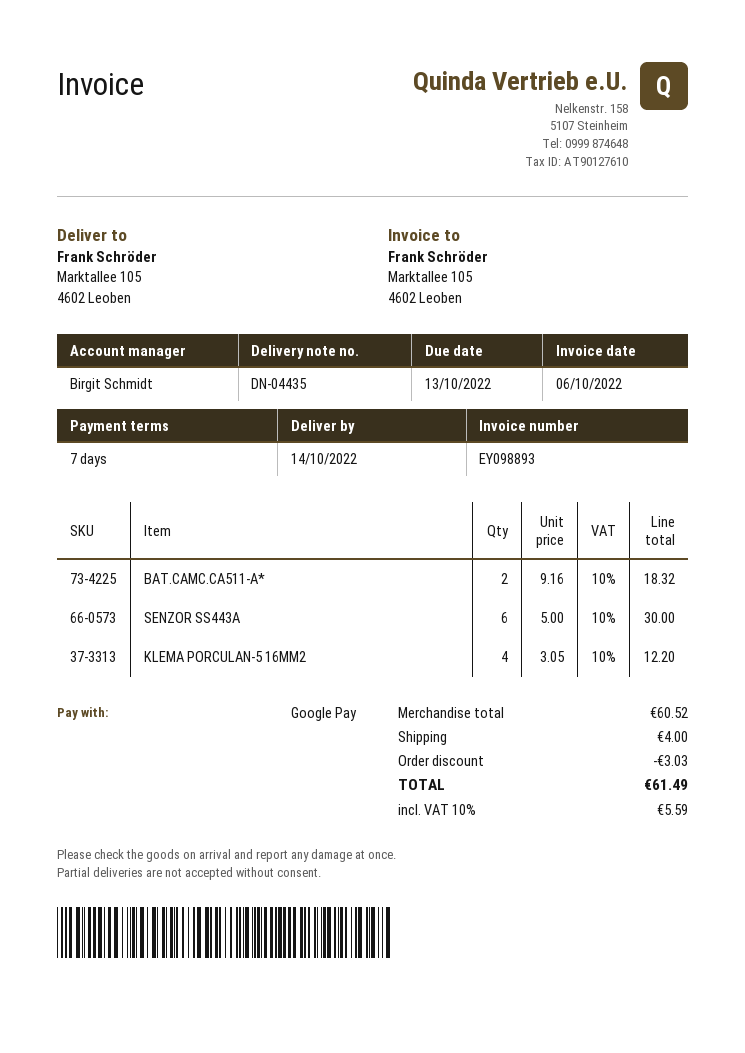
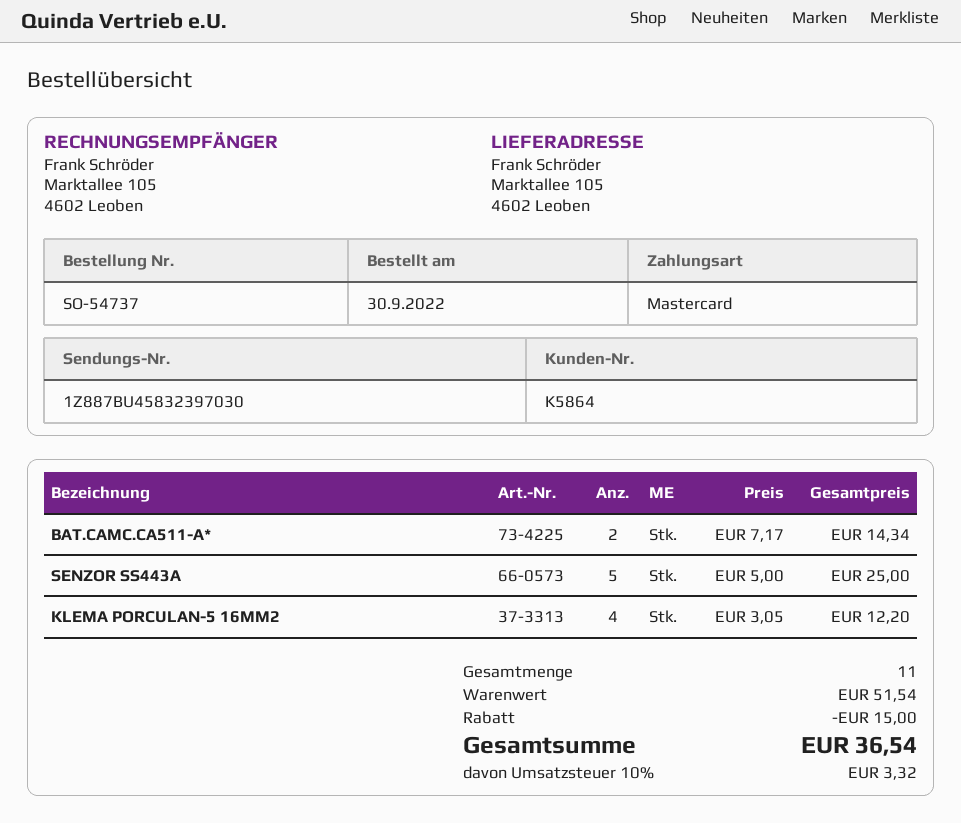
payment method: Google Pay -> Mastercard
BAT.CAMC.CA511-A*: 2 x 9.16 = 18.32 -> 2 x 7.17 = 14.34
SENZOR SS443A: 6 x 5.00 = 30.00 -> 5 x 5.00 = 25.00
subtotal: 60.52 -> 51.54
discount: 3.03 -> 15.00
shipping: 4.00 -> none
tax: 10% = 5.59 -> 10% = 3.32
total: 61.49 -> 36.54

